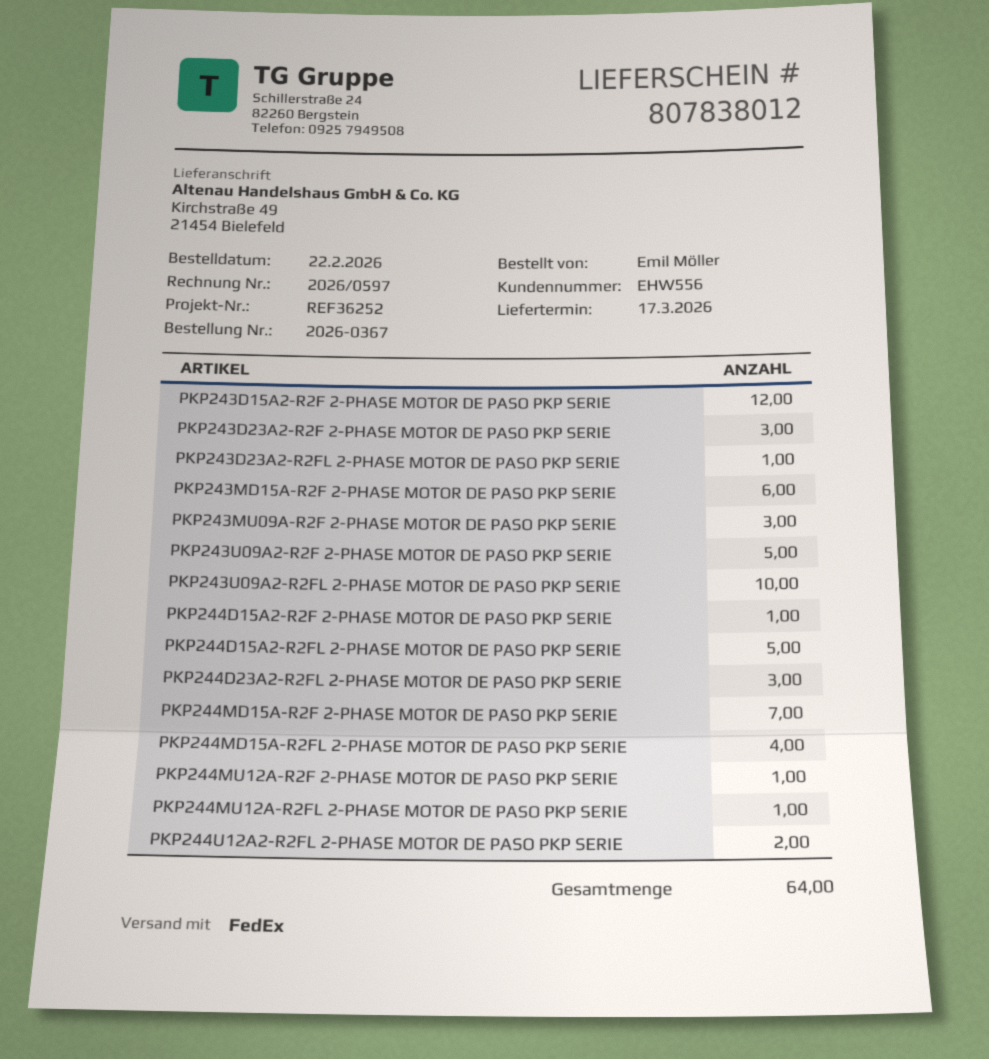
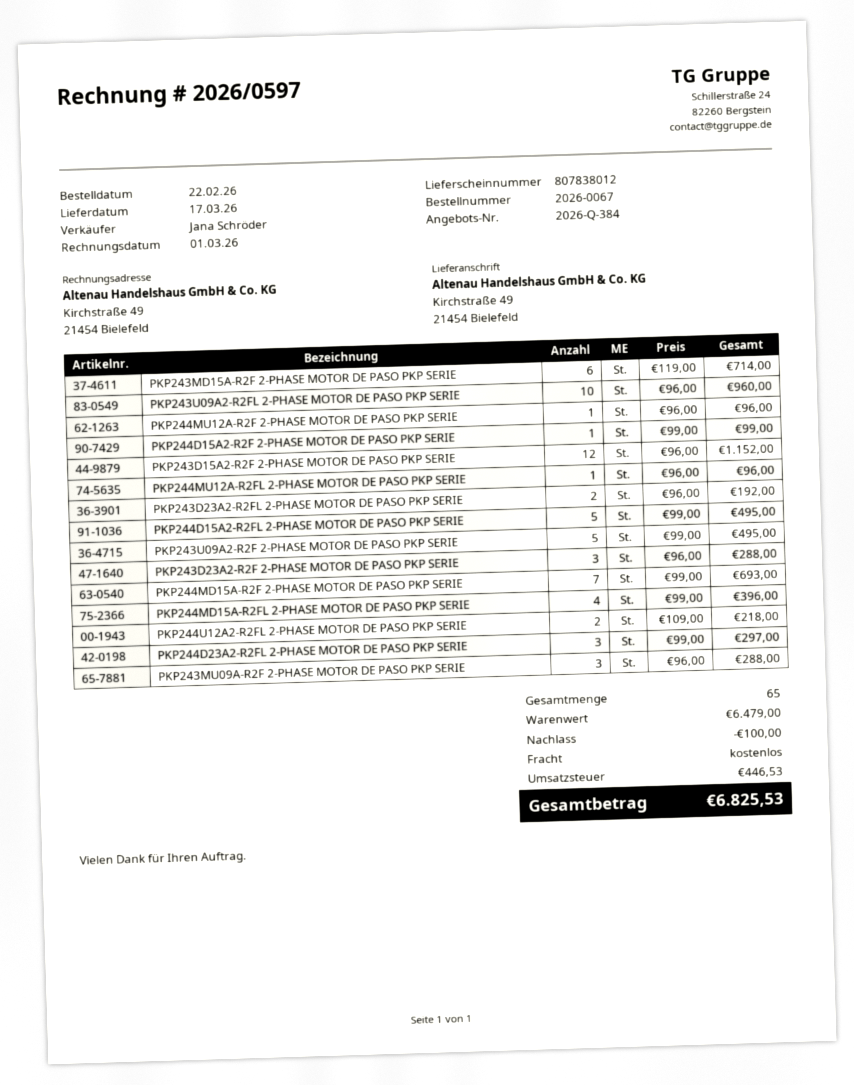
order number: 2026-0367 -> 2026-0067
PKP243D23A2-R2FL 2-PHASE MOTOR DE PASO PKP SERIE: 1 -> 2
total quantity: 64 -> 65

